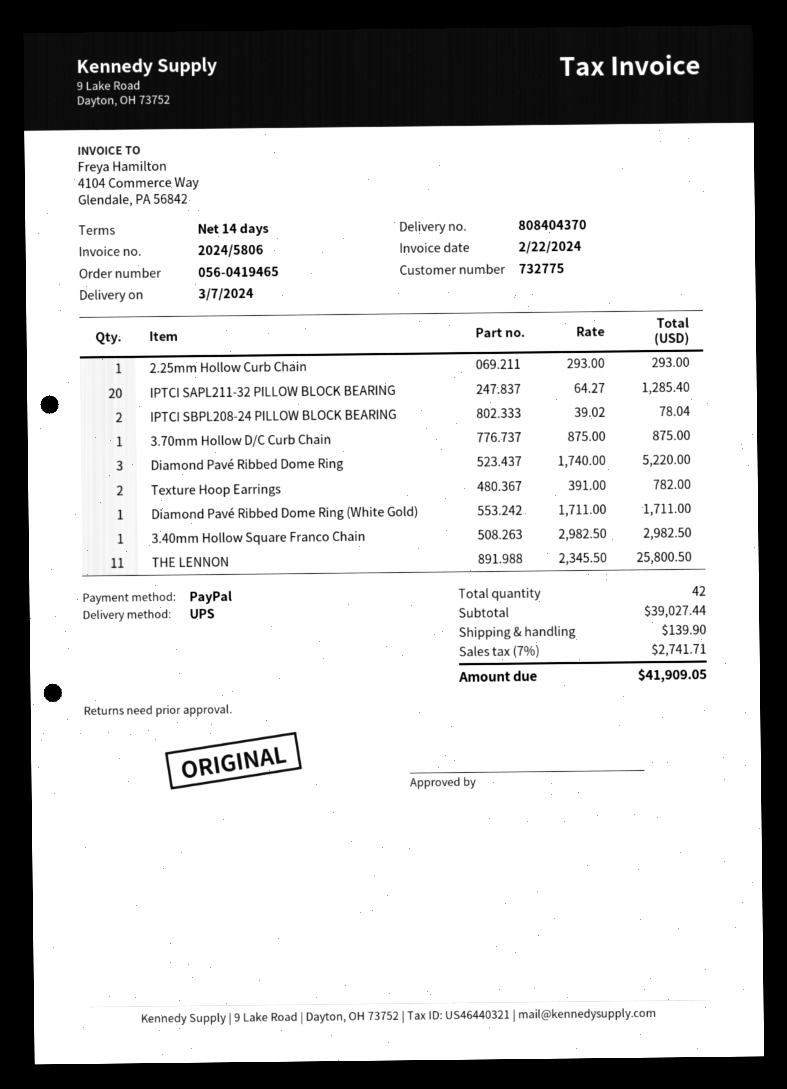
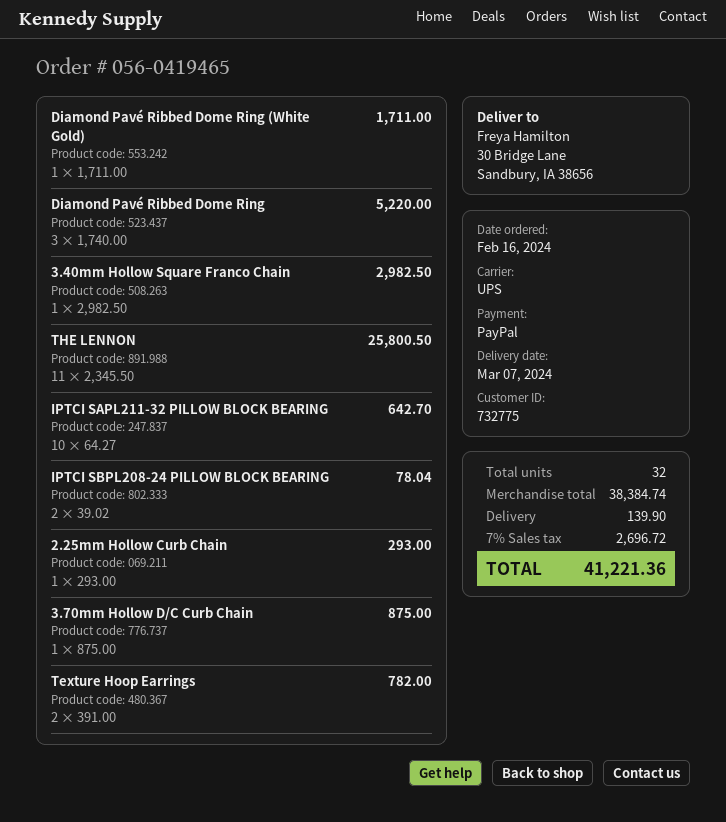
IPTCI SAPL211-32 PILLOW BLOCK BEARING: 20 x 64.27 = 1285.40 -> 10 x 64.27 = 642.70
total quantity: 42 -> 32
subtotal: 39027.44 -> 38384.74
tax: 7% = 2741.71 -> 7% = 2696.72
total: 41909.05 -> 41221.36

